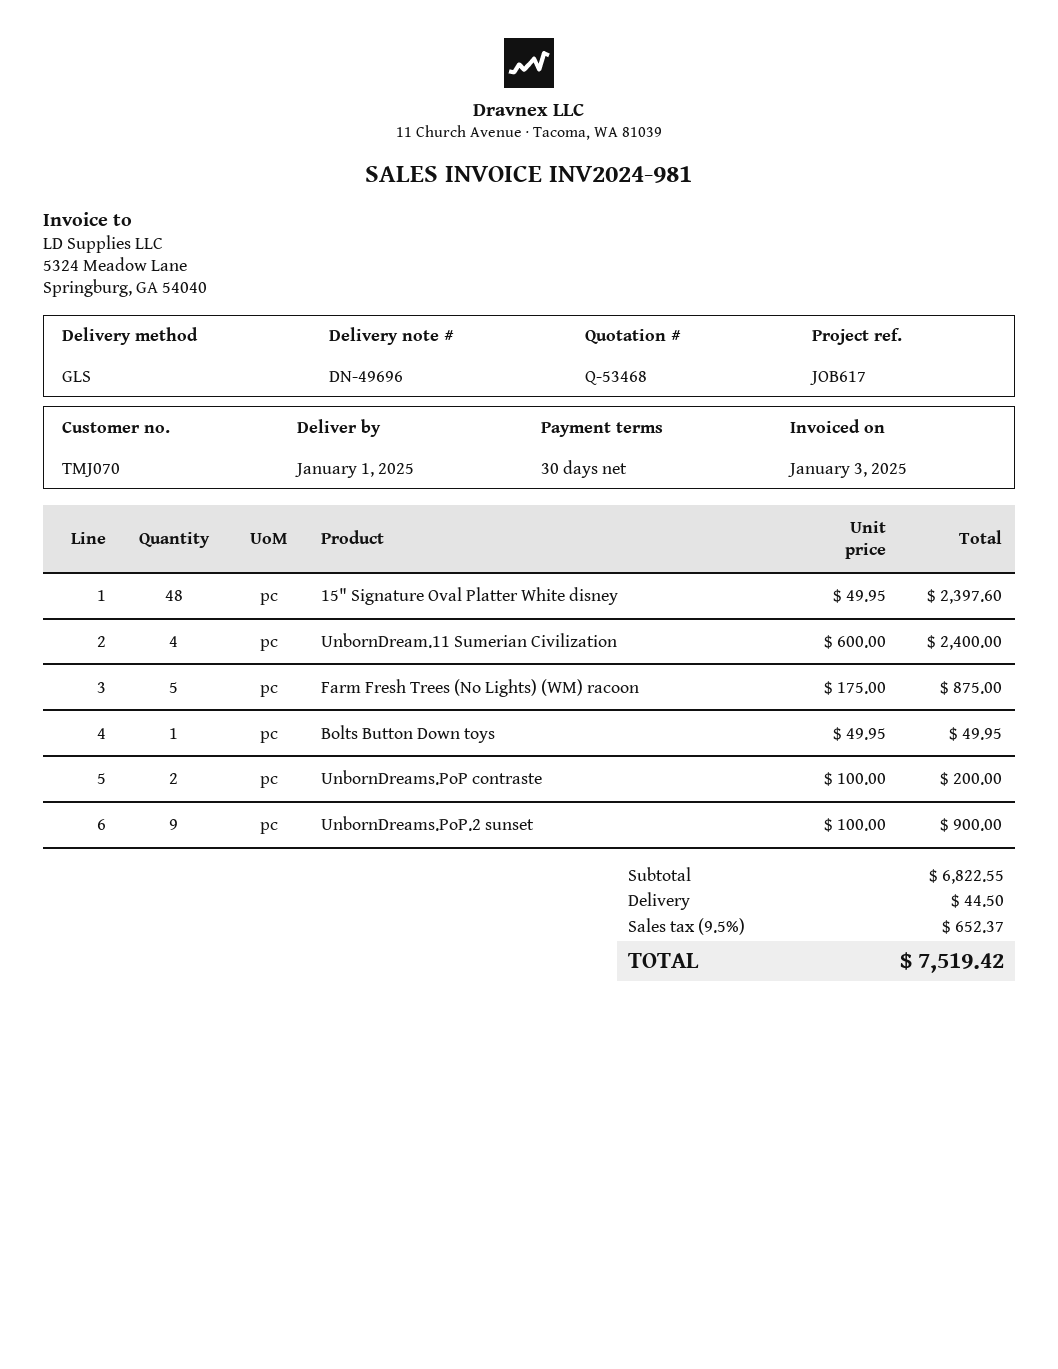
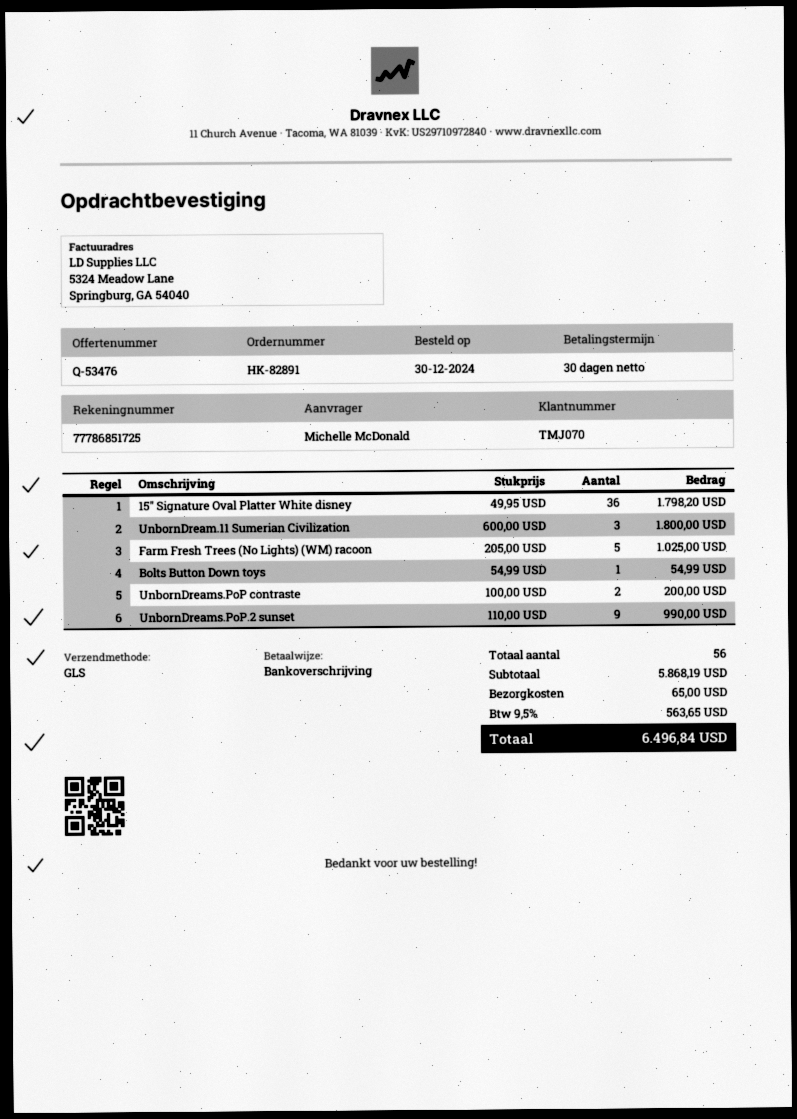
quote number: Q-53468 -> Q-53476
15" Signature Oval Platter White disney: 48 x 49.95 = 2397.60 -> 36 x 49.95 = 1798.20
UnbornDream.11 Sumerian Civilization: 4 x 600.00 = 2400.00 -> 3 x 600.00 = 1800.00
Farm Fresh Trees (No Lights) (WM) racoon: 5 x 175.00 = 875.00 -> 5 x 205.00 = 1025.00
Bolts Button Down toys: 1 x 49.95 = 49.95 -> 1 x 54.99 = 54.99
UnbornDreams.PoP.2 sunset: 9 x 100.00 = 900.00 -> 9 x 110.00 = 990.00
subtotal: 6822.55 -> 5868.19
shipping: 44.50 -> 65.00
tax: 9.5% = 652.37 -> 9.5% = 563.65
total: 7519.42 -> 6496.84

